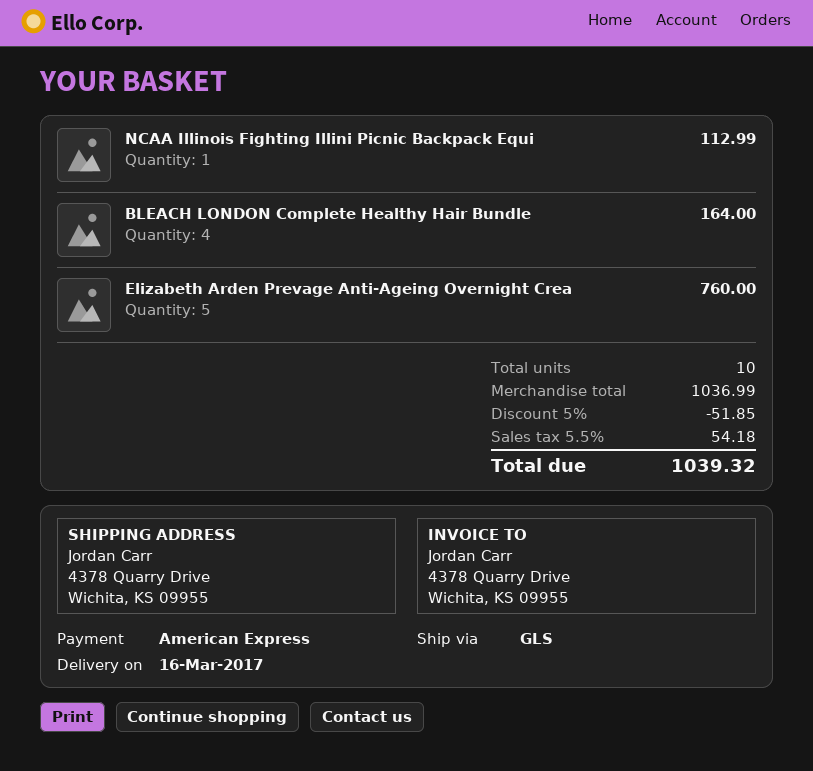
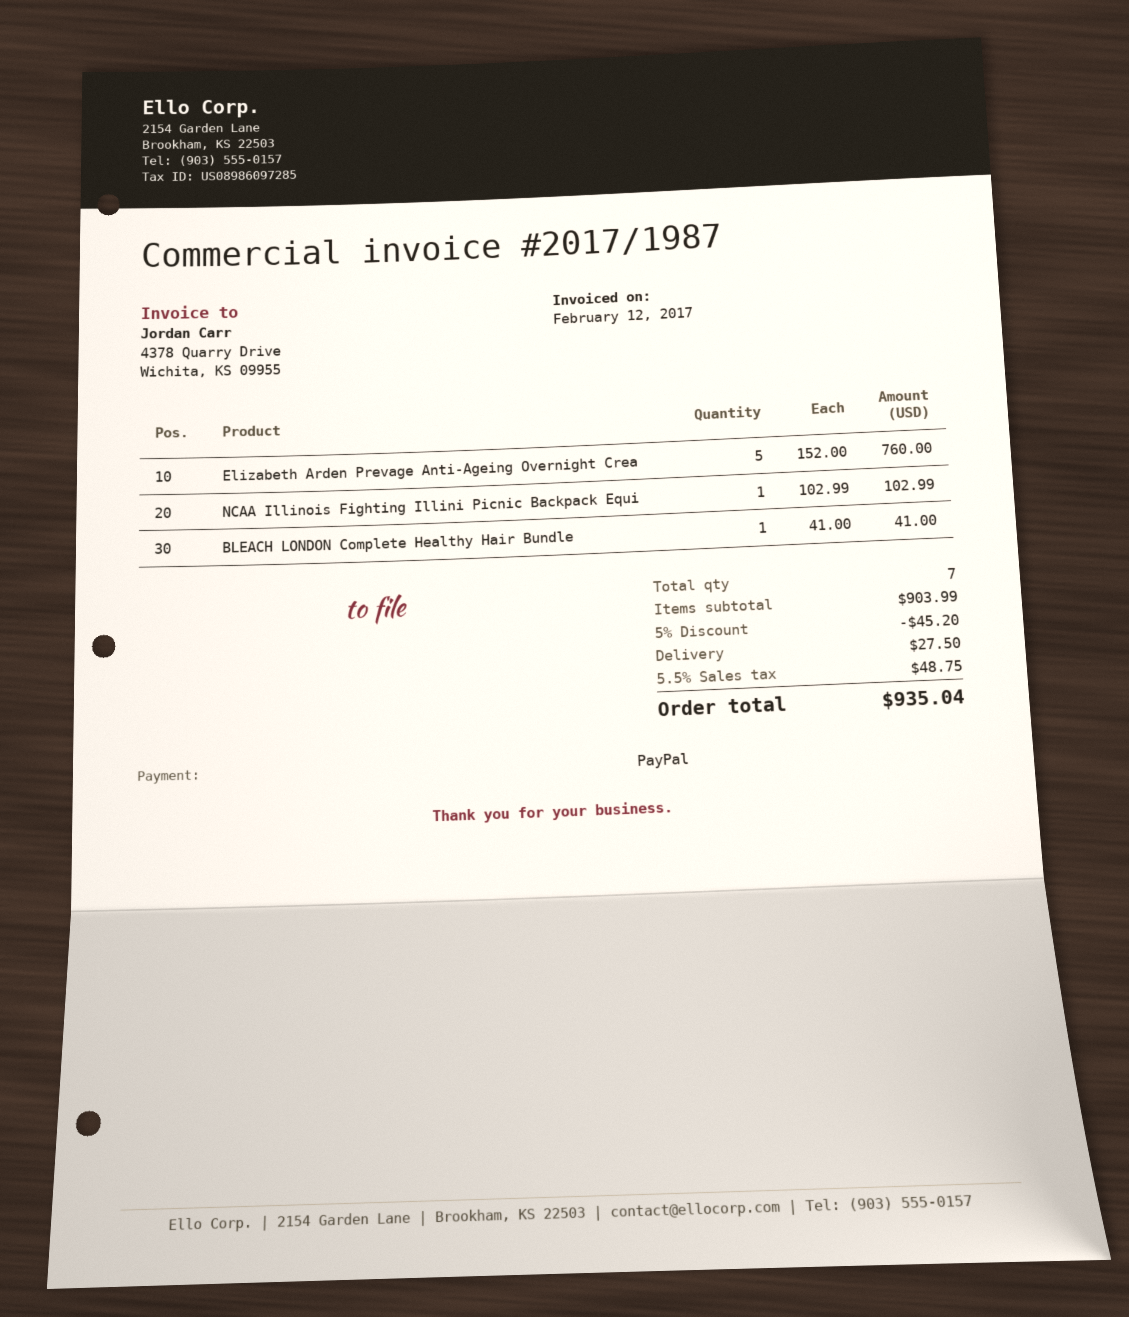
payment method: American Express -> PayPal
NCAA Illinois Fighting Illini Picnic Backpack Equi: 1 for 112.99 -> 1 for 102.99
BLEACH LONDON Complete Healthy Hair Bundle: 4 for 164.00 -> 1 for 41.00
total quantity: 10 -> 7
subtotal: 1036.99 -> 903.99
discount: 5% = 51.85 -> 5% = 45.20
shipping: none -> 27.50
tax: 5.5% = 54.18 -> 5.5% = 48.75
total: 1039.32 -> 935.04

